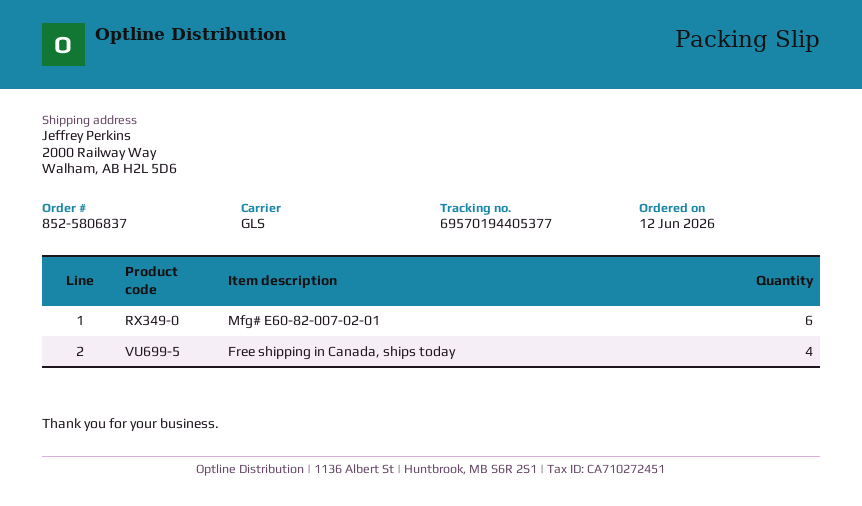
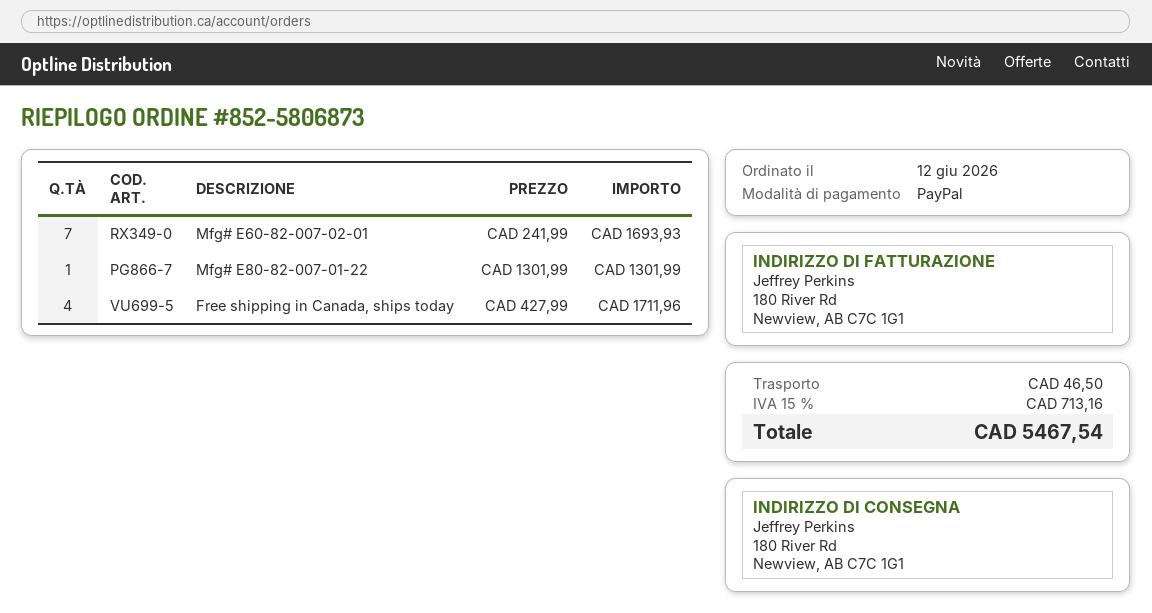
order number: 852-5806837 -> 852-5806873
ship to: 2000 Railway Way, Walham, AB H2L 5D6 -> 180 River Rd, Newview, AB C7C 1G1
Mfg# E60-82-007-02-01: 6 -> 7
Mfg# E80-82-007-01-22: none -> 1

